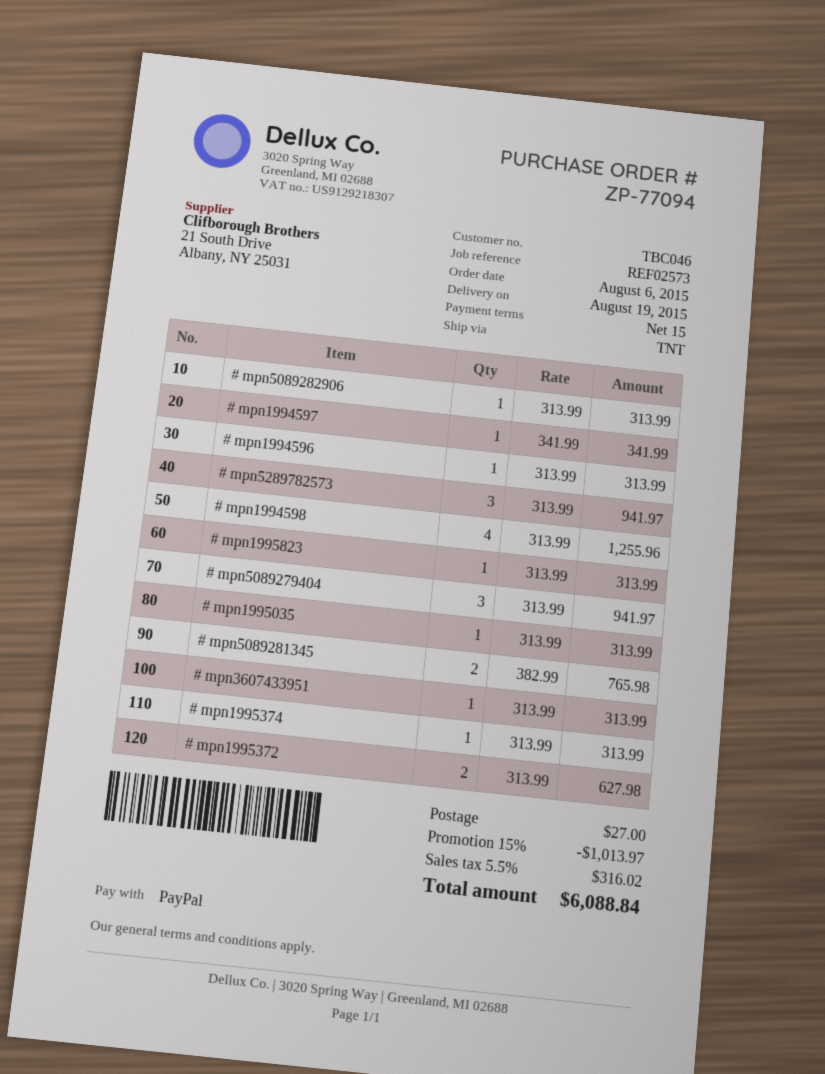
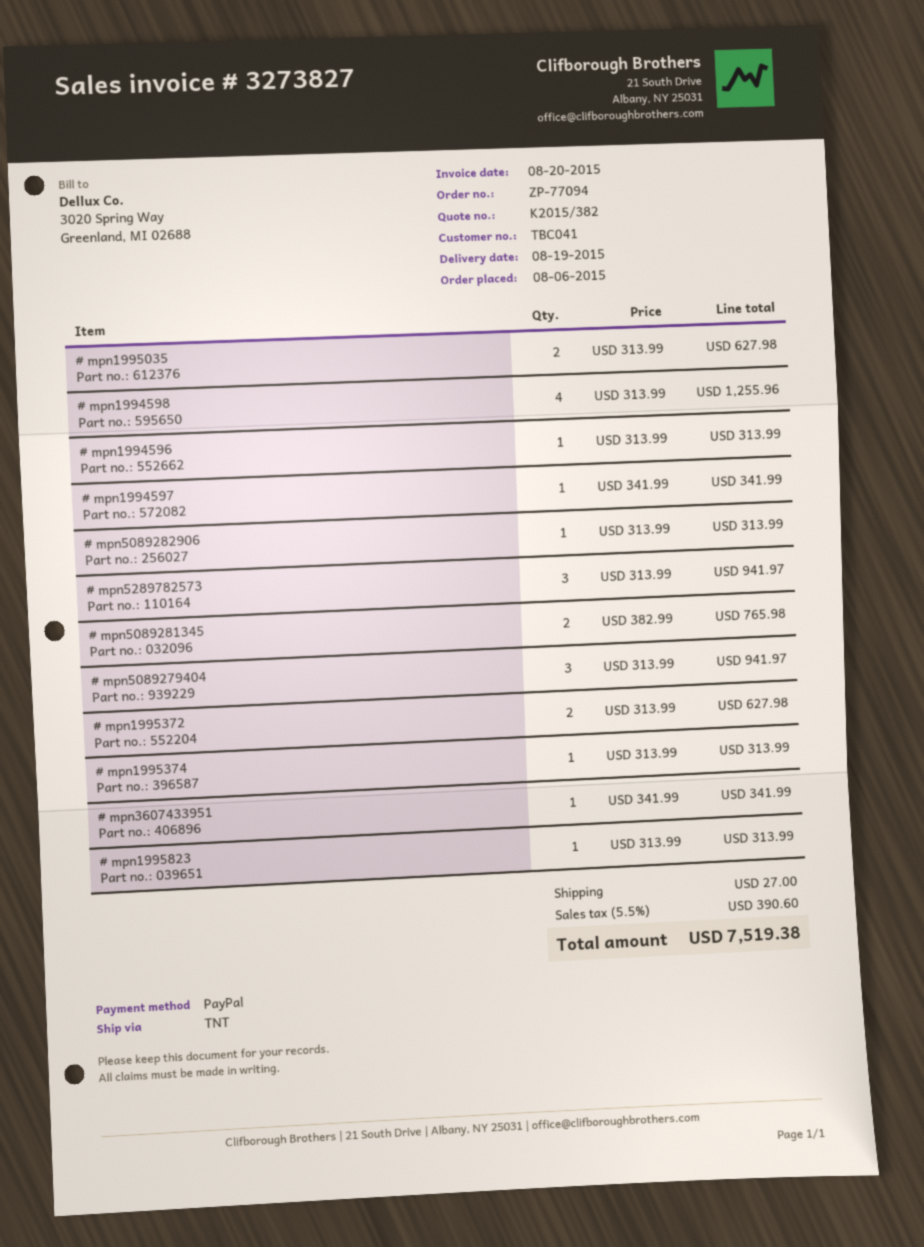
customer number: TBC046 -> TBC041
# mpn1995035: 1 x 313.99 = 313.99 -> 2 x 313.99 = 627.98
# mpn3607433951: 1 x 313.99 = 313.99 -> 1 x 341.99 = 341.99
discount: 15% = 1013.97 -> none
tax: 5.5% = 316.02 -> 5.5% = 390.60
total: 6088.84 -> 7519.38

